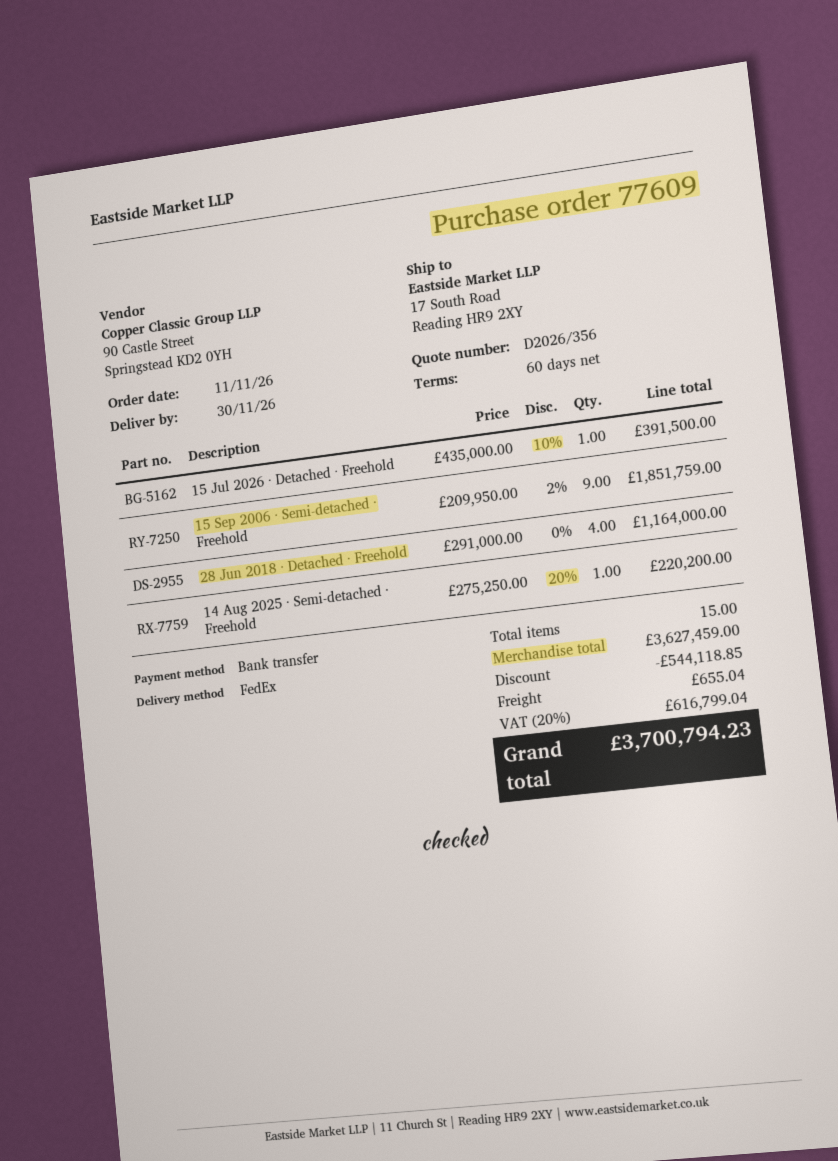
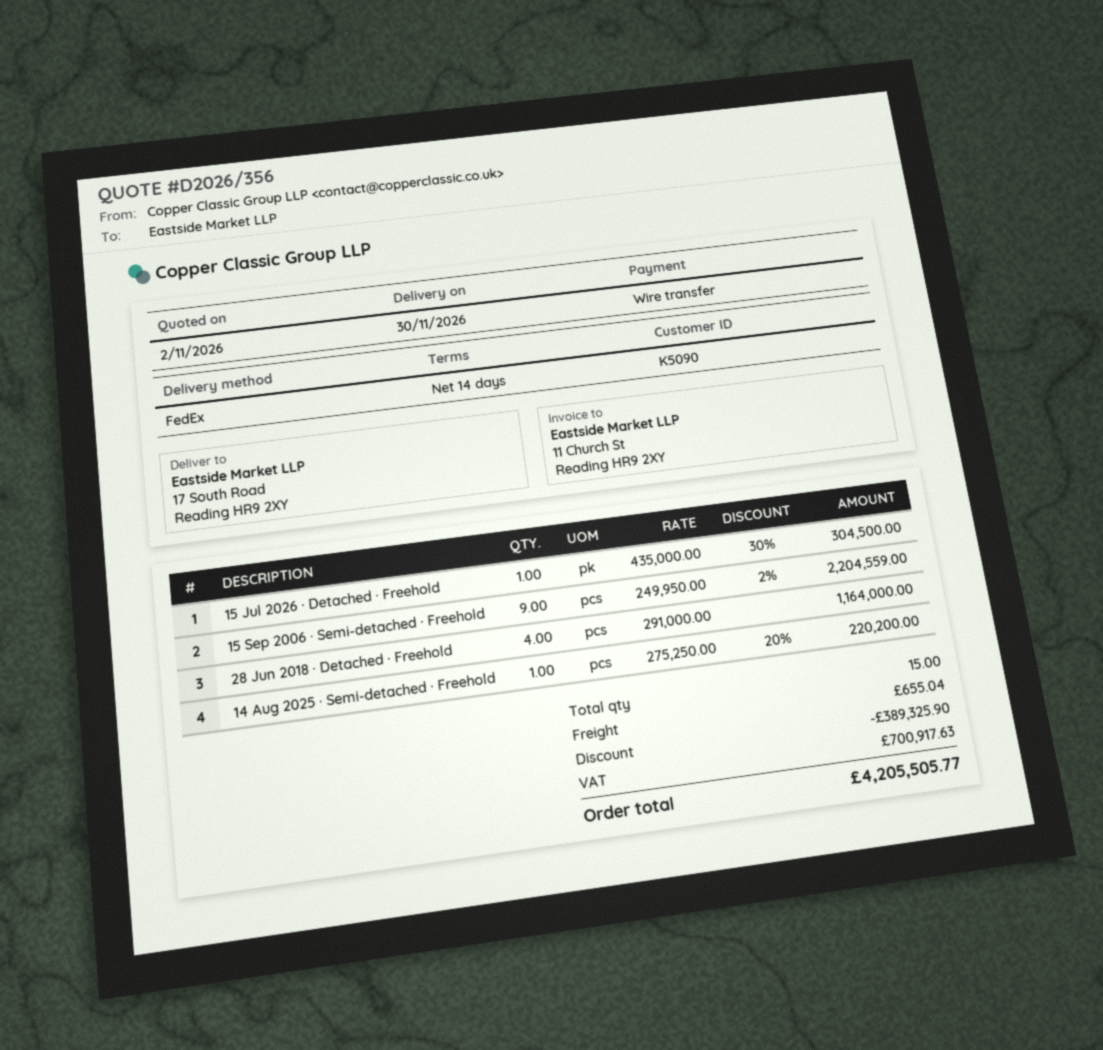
payment terms: 60 days -> 14 days
15 Jul 2026 · Detached · Freehold: 1 x 435000.00 - 10% = 391500.00 -> 1 x 435000.00 - 30% = 304500.00
15 Sep 2006 · Semi-detached · Freehold: 9 x 209950.00 - 2% = 1851759.00 -> 9 x 249950.00 - 2% = 2204559.00
discount: 544118.85 -> 389325.90
tax: 616799.04 -> 700917.63
total: 3700794.23 -> 4205505.77

